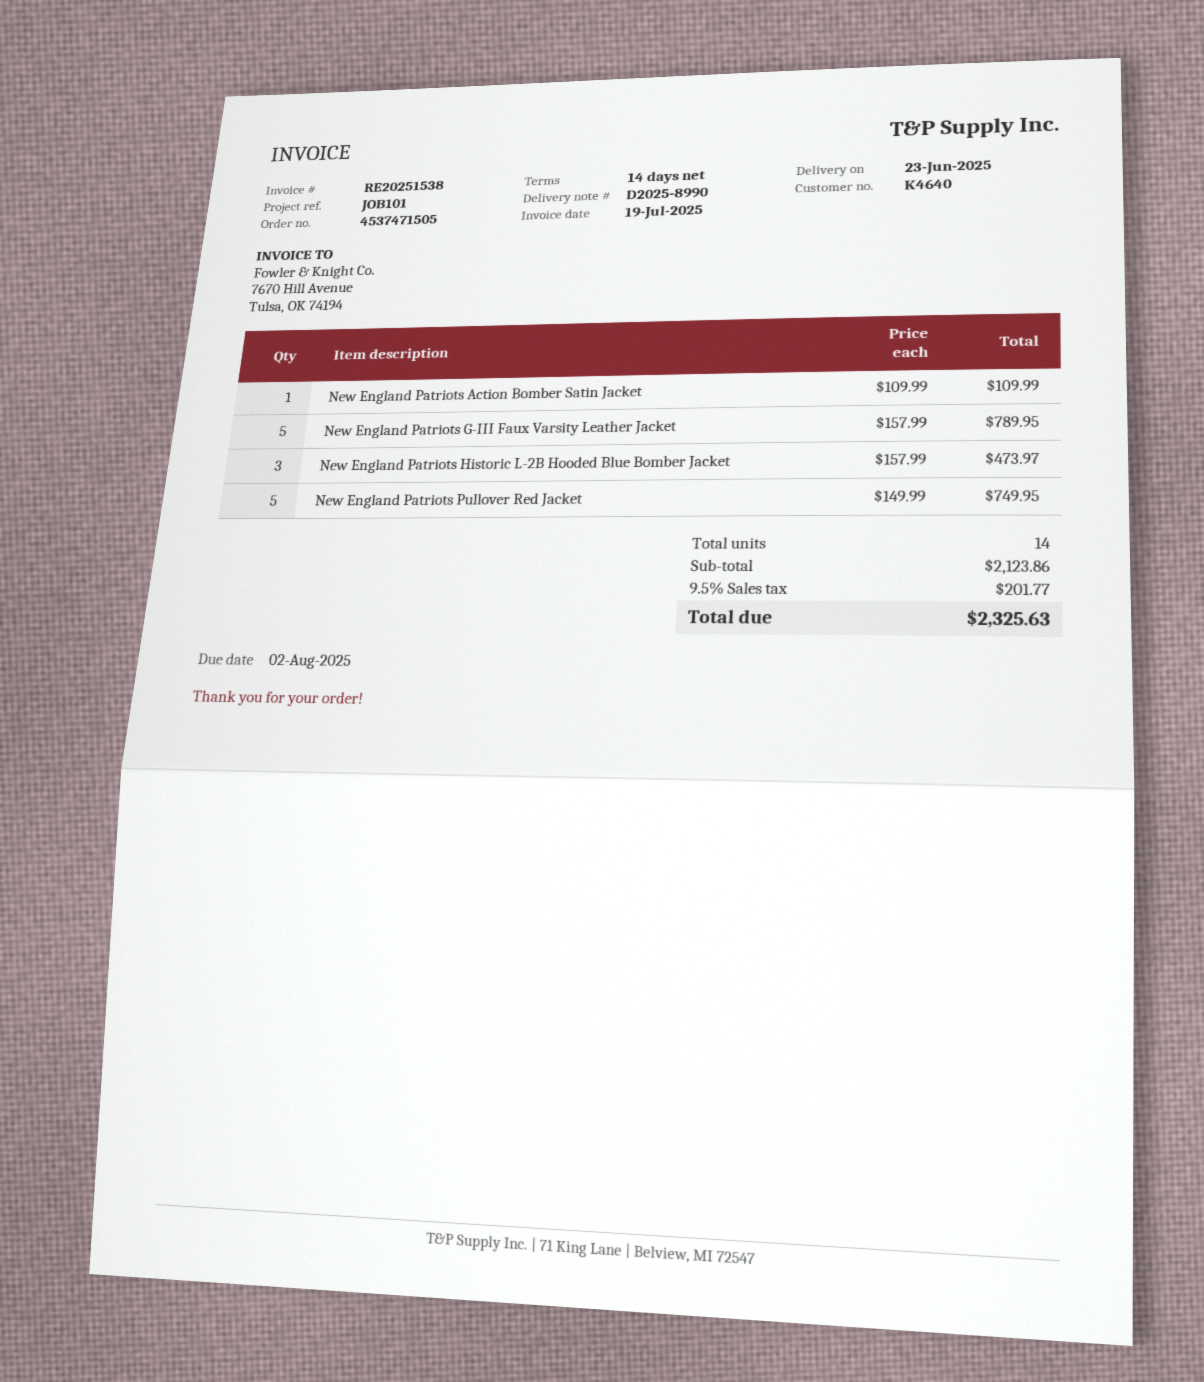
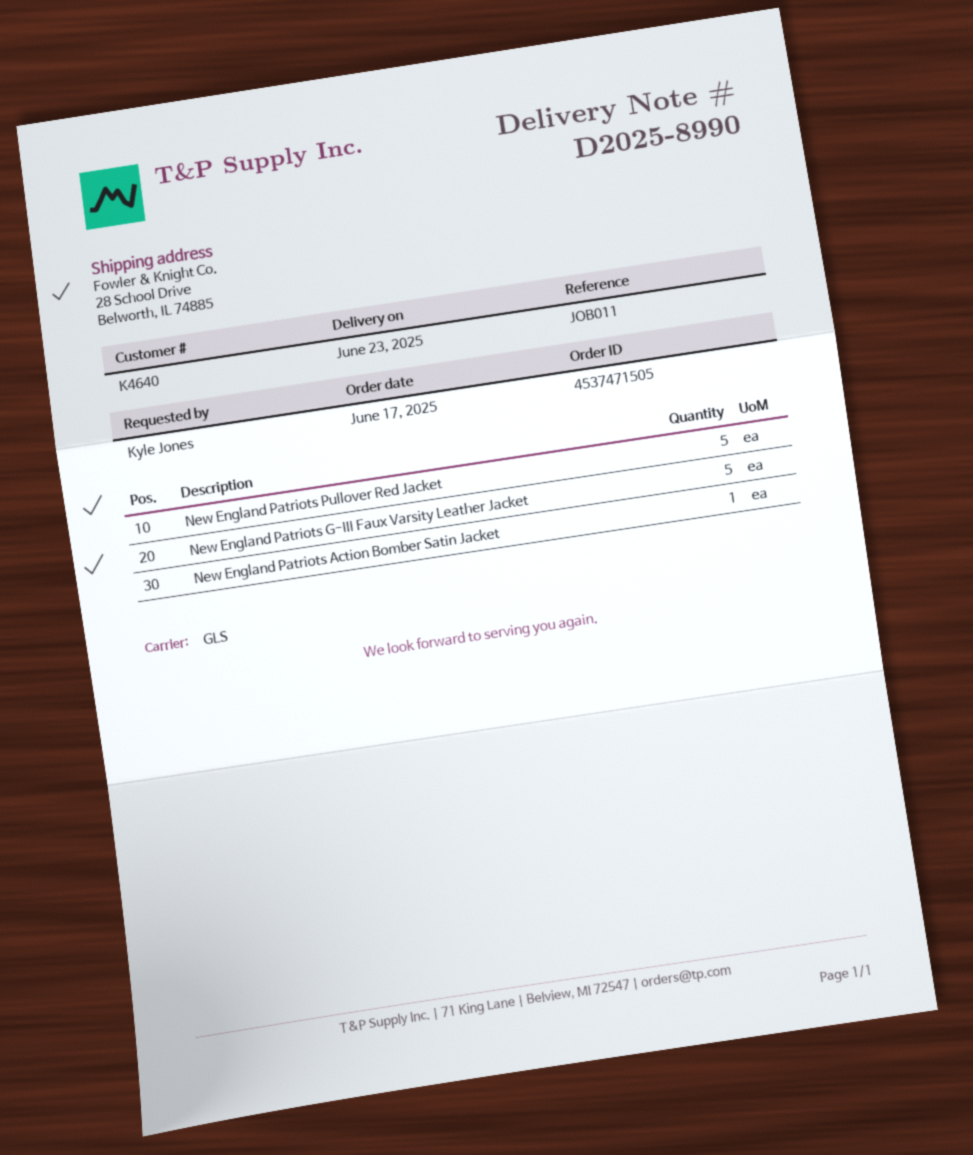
reference: JOB101 -> JOB011
New England Patriots Historic L-2B Hooded Blue Bomber Jacket: 3 -> none

